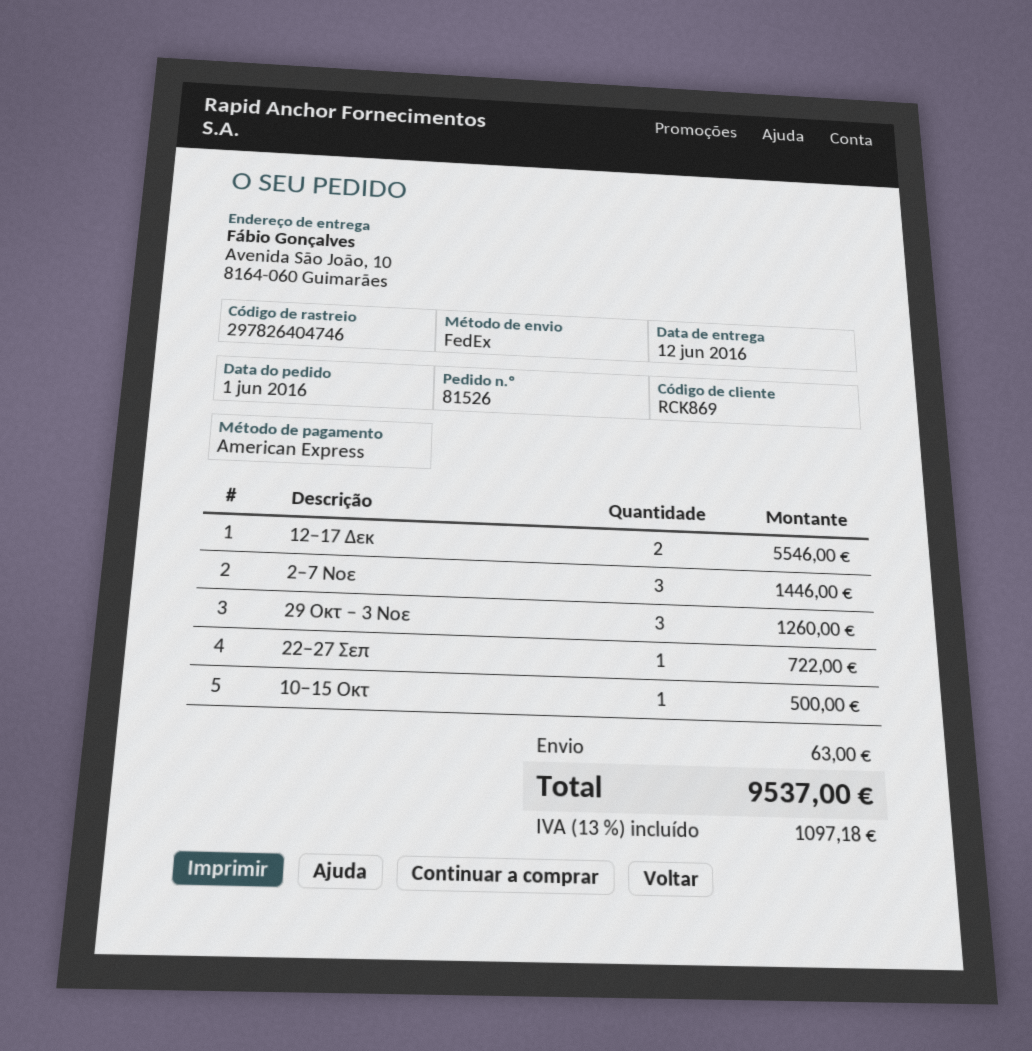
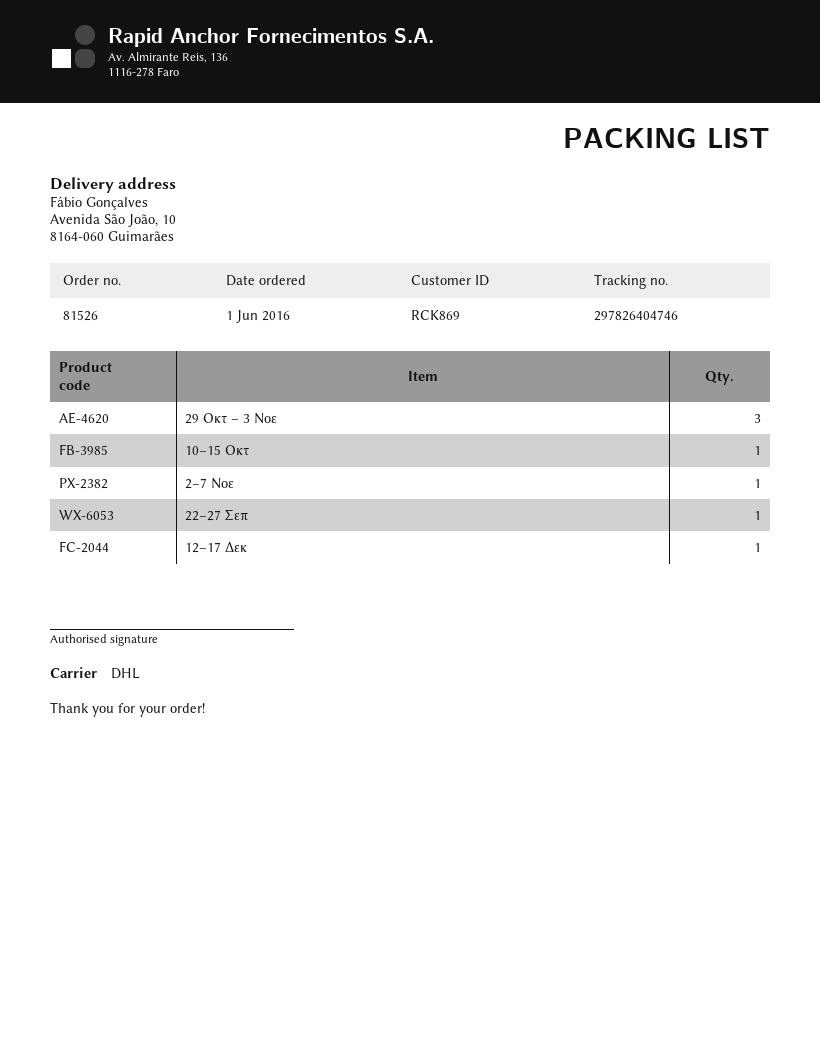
shipping method: FedEx -> DHL
12–17 Δεκ: 2 -> 1
2–7 Νοε: 3 -> 1

